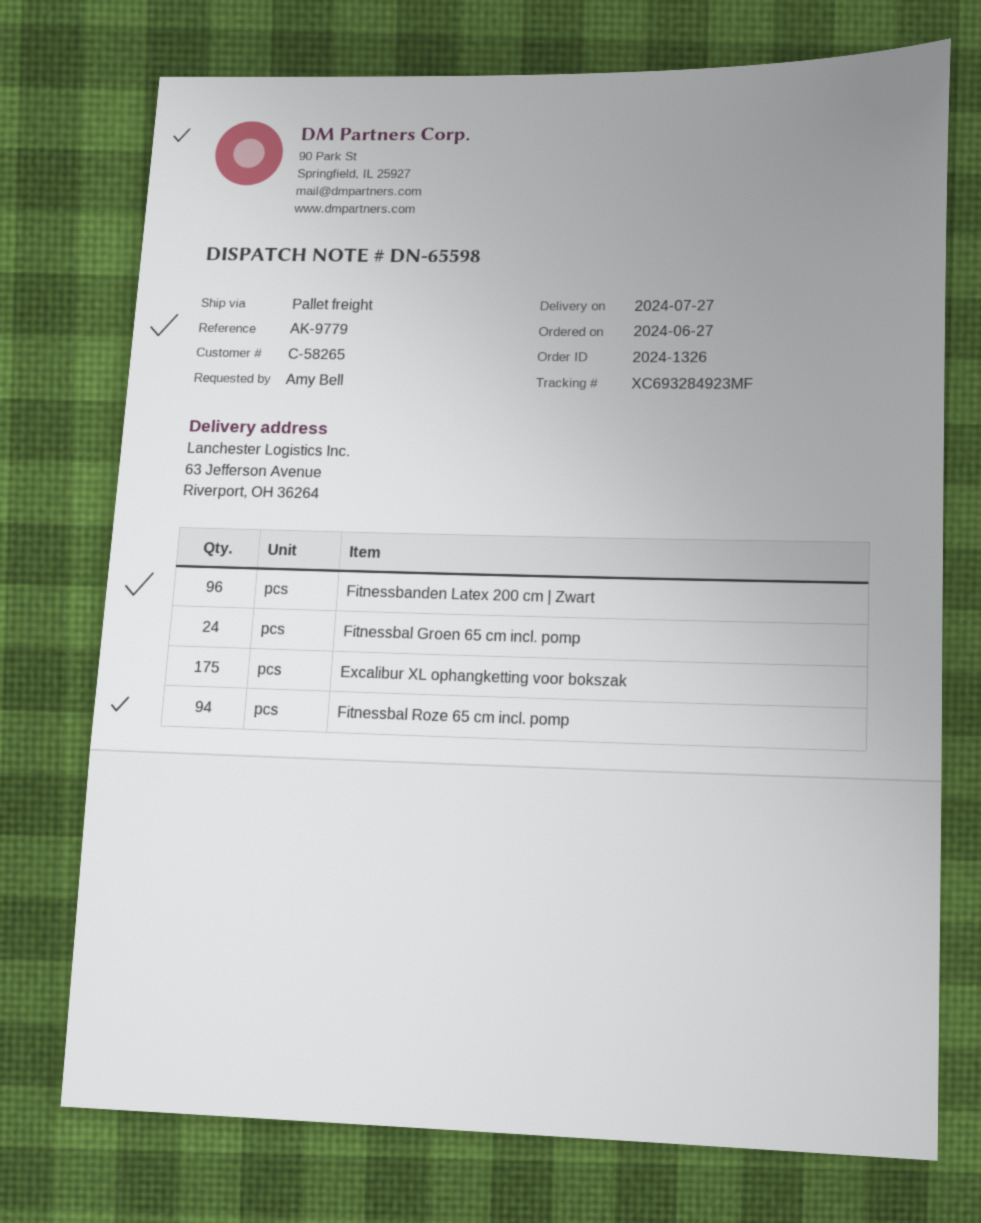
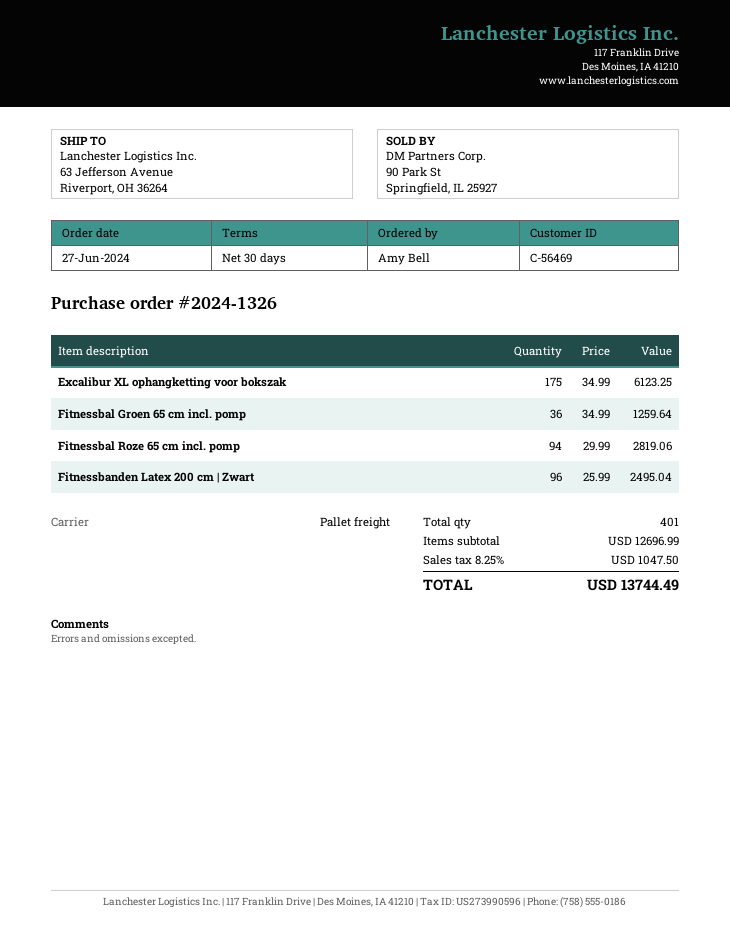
customer number: C-58265 -> C-56469
Fitnessbal Groen 65 cm incl. pomp: 24 -> 36

